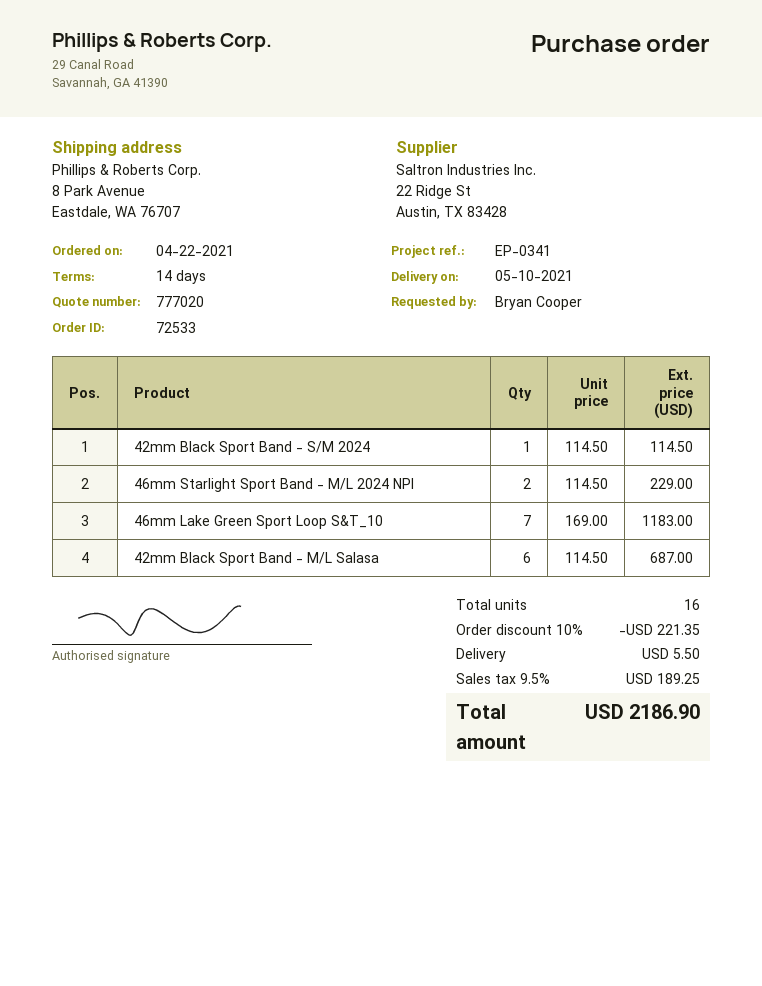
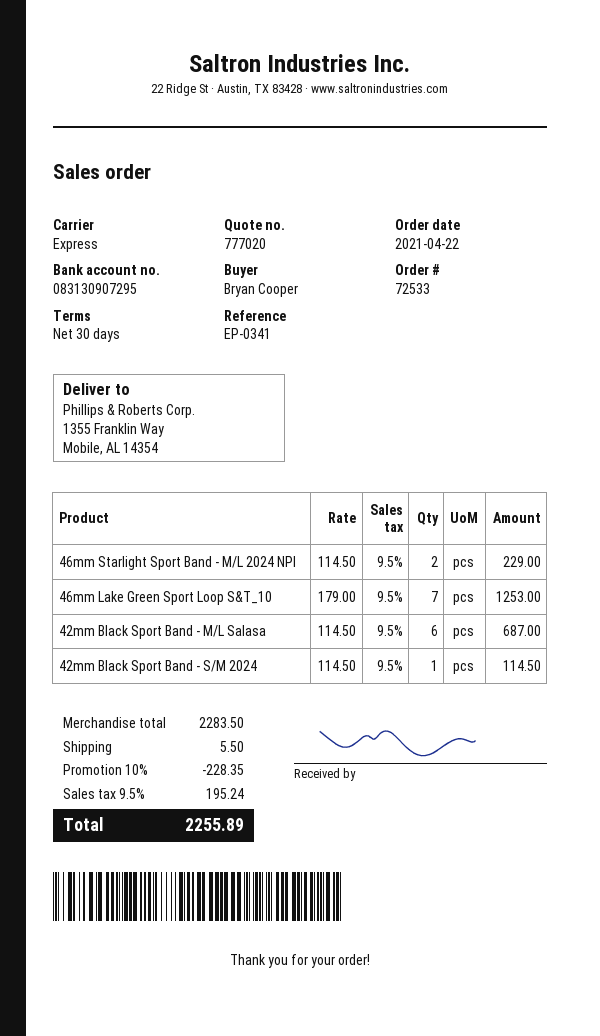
payment terms: 14 days -> 30 days
ship to: 8 Park Avenue, Eastdale, WA 76707 -> 1355 Franklin Way, Mobile, AL 14354
46mm Lake Green Sport Loop S&T_10: 7 x 169.00 = 1183.00 -> 7 x 179.00 = 1253.00
discount: 10% = 221.35 -> 10% = 228.35
tax: 9.5% = 189.25 -> 9.5% = 195.24
total: 2186.90 -> 2255.89

